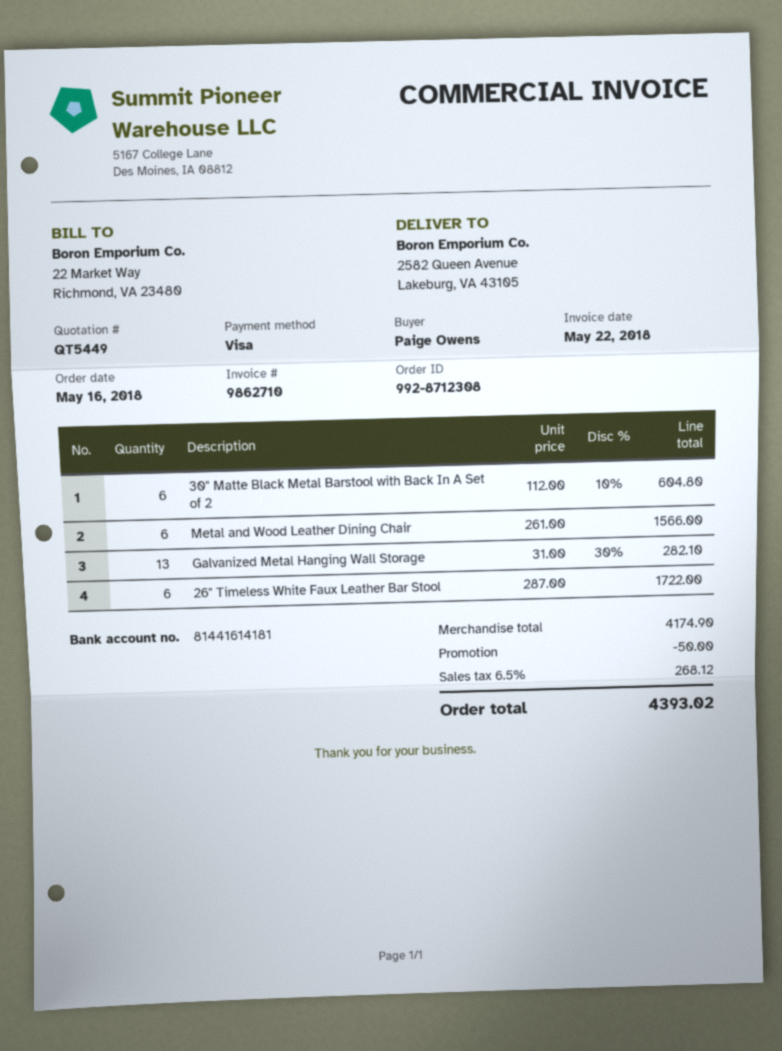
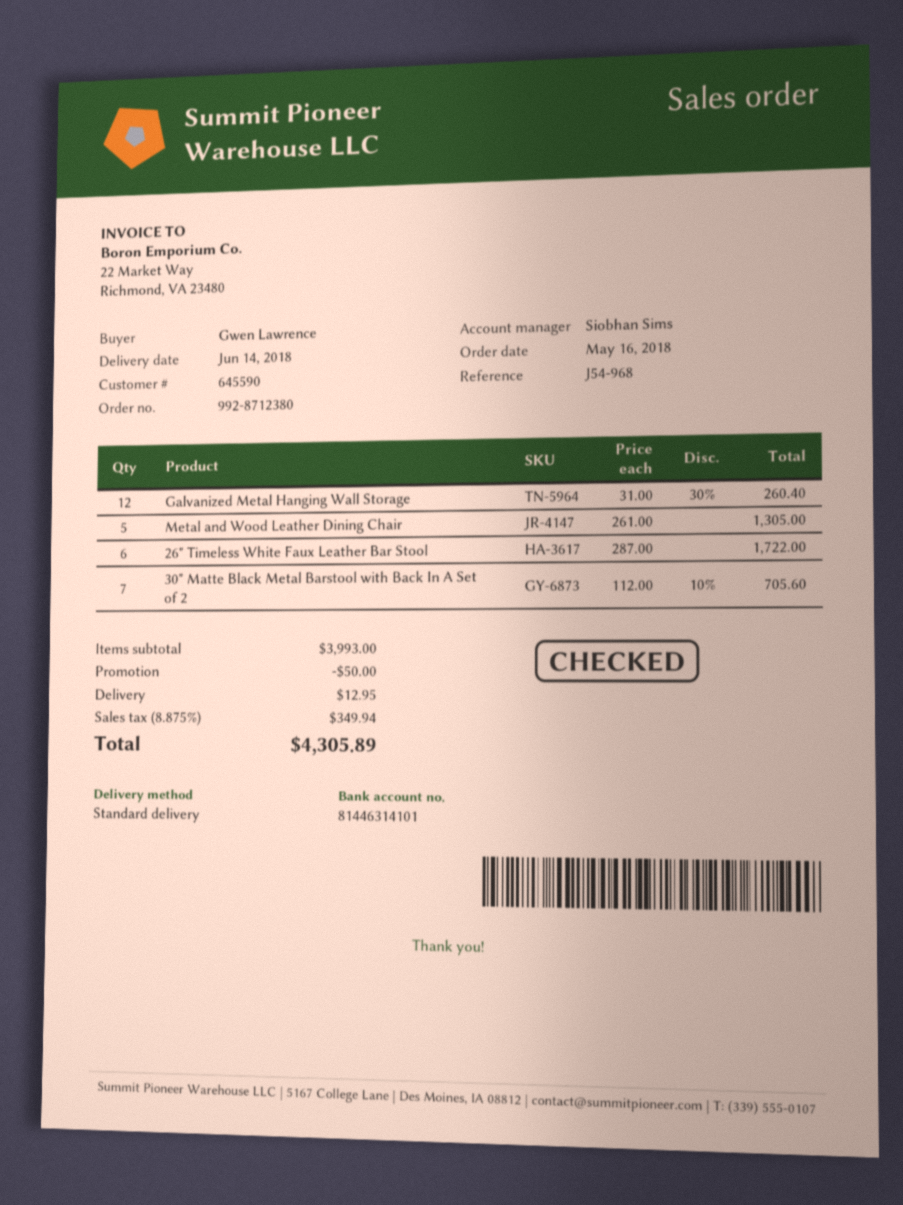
order number: 992-8712308 -> 992-8712380
ordered by: Paige Owens -> Gwen Lawrence
bank account: 81441614181 -> 81446314101
30" Matte Black Metal Barstool with Back In A Set of 2: 6 x 112.00 - 10% = 604.80 -> 7 x 112.00 - 10% = 705.60
Metal and Wood Leather Dining Chair: 6 x 261.00 = 1566.00 -> 5 x 261.00 = 1305.00
Galvanized Metal Hanging Wall Storage: 13 x 31.00 - 30% = 282.10 -> 12 x 31.00 - 30% = 260.40
subtotal: 4174.90 -> 3993.00
shipping: none -> 12.95
tax: 6.5% = 268.12 -> 8.875% = 349.94
total: 4393.02 -> 4305.89

